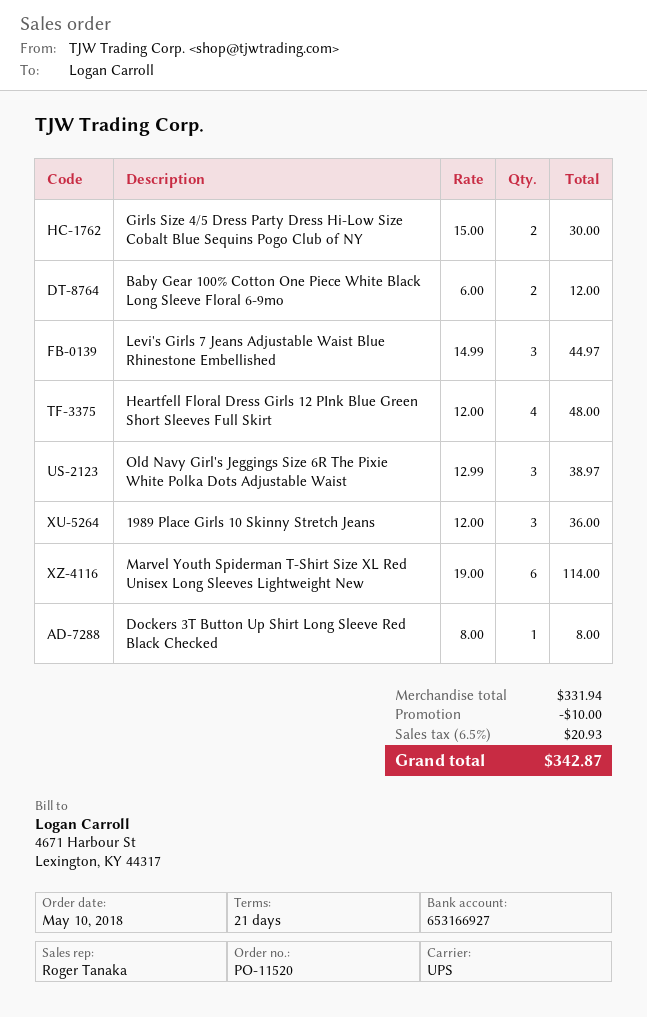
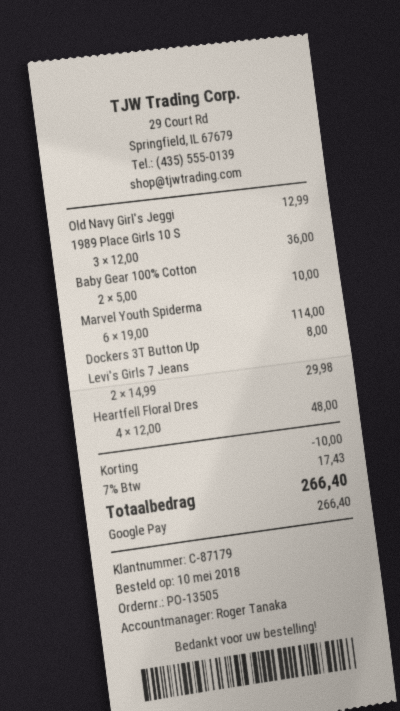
order number: PO-11520 -> PO-13505
Girls Size 4/5 Dress Party Dress Hi-Low Size Cobalt Blue Sequins Pogo Club of NY: 2 x 15.00 = 30.00 -> none
Baby Gear 100% Cotton One Piece White Black Long Sleeve Floral 6-9mo: 2 x 6.00 = 12.00 -> 2 x 5.00 = 10.00
Levi's Girls 7 Jeans Adjustable Waist Blue Rhinestone Embellished: 3 x 14.99 = 44.97 -> 2 x 14.99 = 29.98
Old Navy Girl's Jeggings Size 6R The Pixie White Polka Dots Adjustable Waist: 3 x 12.99 = 38.97 -> 1 x 12.99 = 12.99
tax: 6.5% = 20.93 -> 7% = 17.43
total: 342.87 -> 266.40

